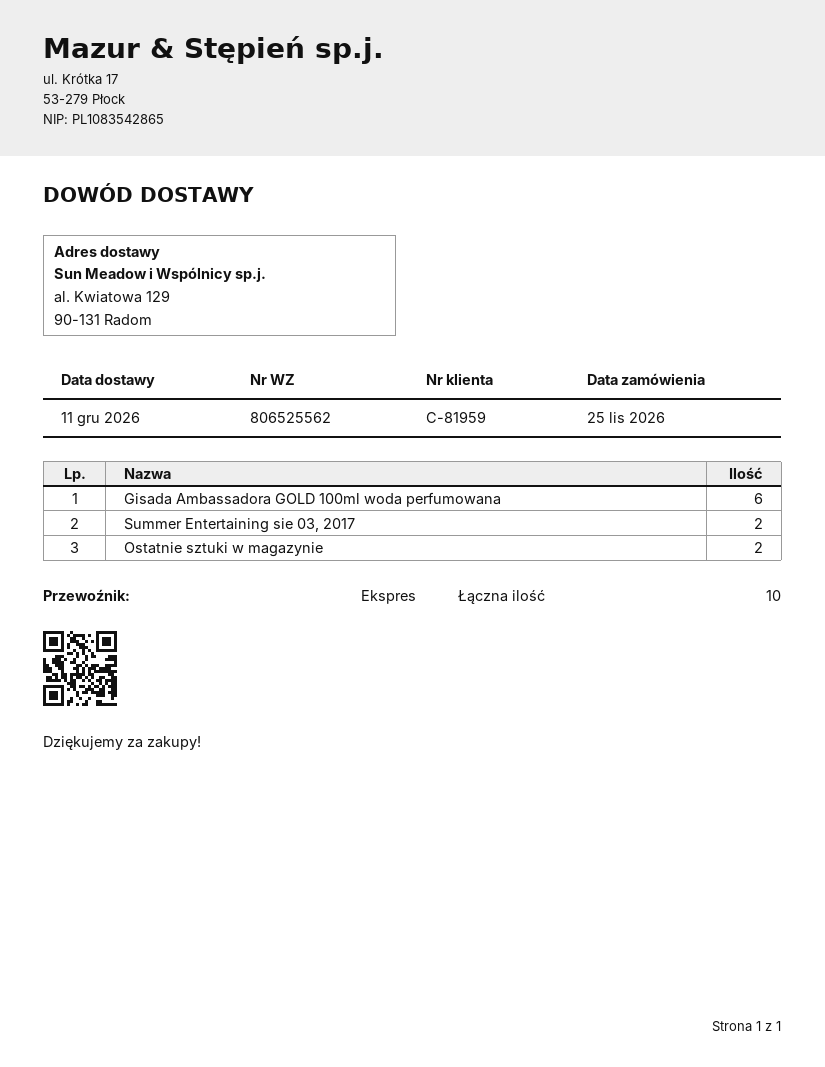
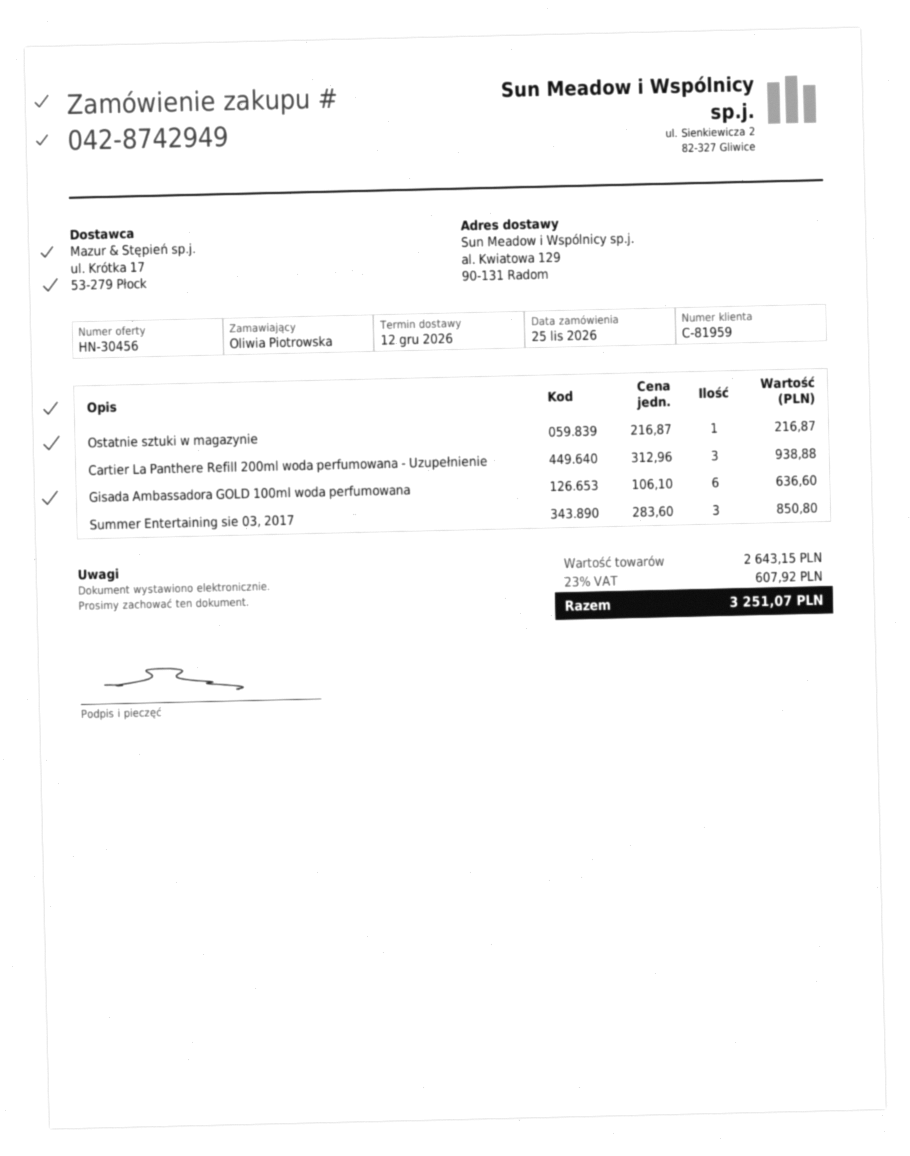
delivery date: 2026-12-11 -> 2026-12-12
Summer Entertaining sie 03, 2017: 2 -> 3
Ostatnie sztuki w magazynie: 2 -> 1
Cartier La Panthere Refill 200ml woda perfumowana - Uzupełnienie: none -> 3

